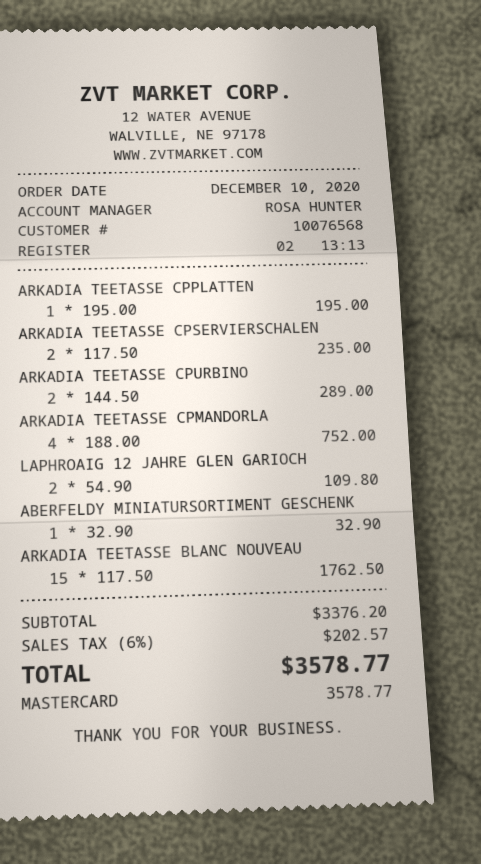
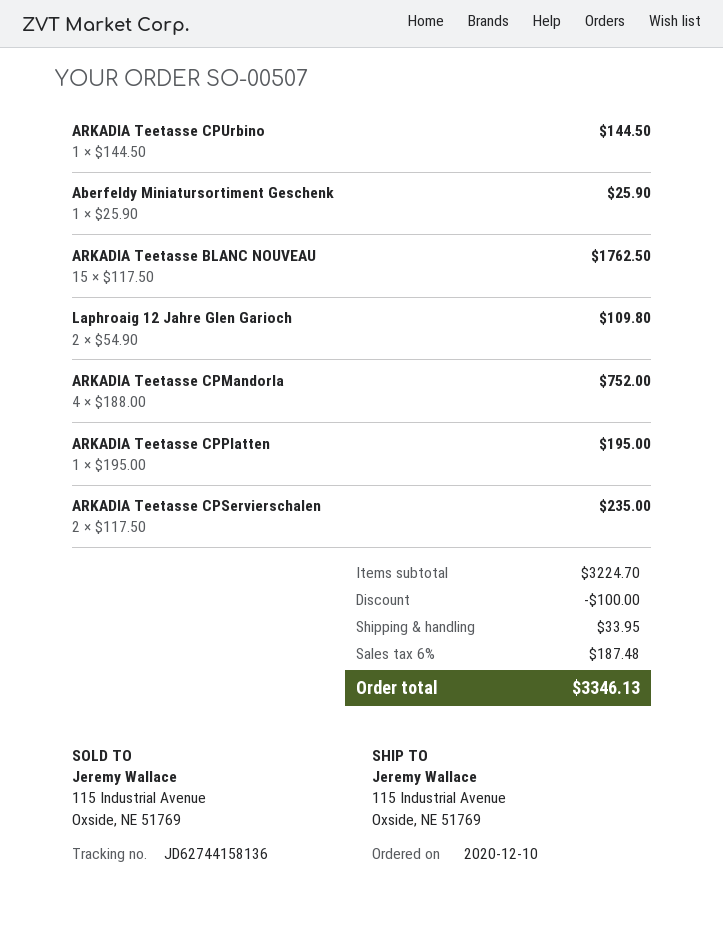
ARKADIA TEETASSE CPURBINO: 2 x 144.50 = 289.00 -> 1 x 144.50 = 144.50
ABERFELDY MINIATURSORTIMENT GESCHENK: 1 x 32.90 = 32.90 -> 1 x 25.90 = 25.90
subtotal: 3376.20 -> 3224.70
discount: none -> 100.00
shipping: none -> 33.95
tax: 6% = 202.57 -> 6% = 187.48
total: 3578.77 -> 3346.13

